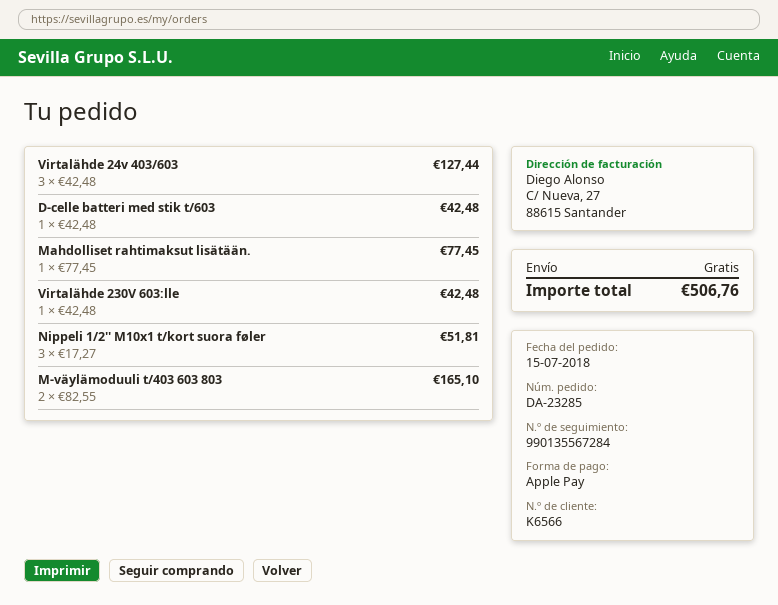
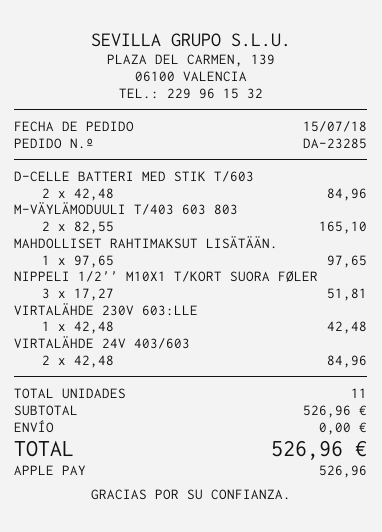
Virtalähde 24v 403/603: 3 x 42.48 = 127.44 -> 2 x 42.48 = 84.96
D-celle batteri med stik t/603: 1 x 42.48 = 42.48 -> 2 x 42.48 = 84.96
Mahdolliset rahtimaksut lisätään.: 1 x 77.45 = 77.45 -> 1 x 97.65 = 97.65
total: 506.76 -> 526.96

